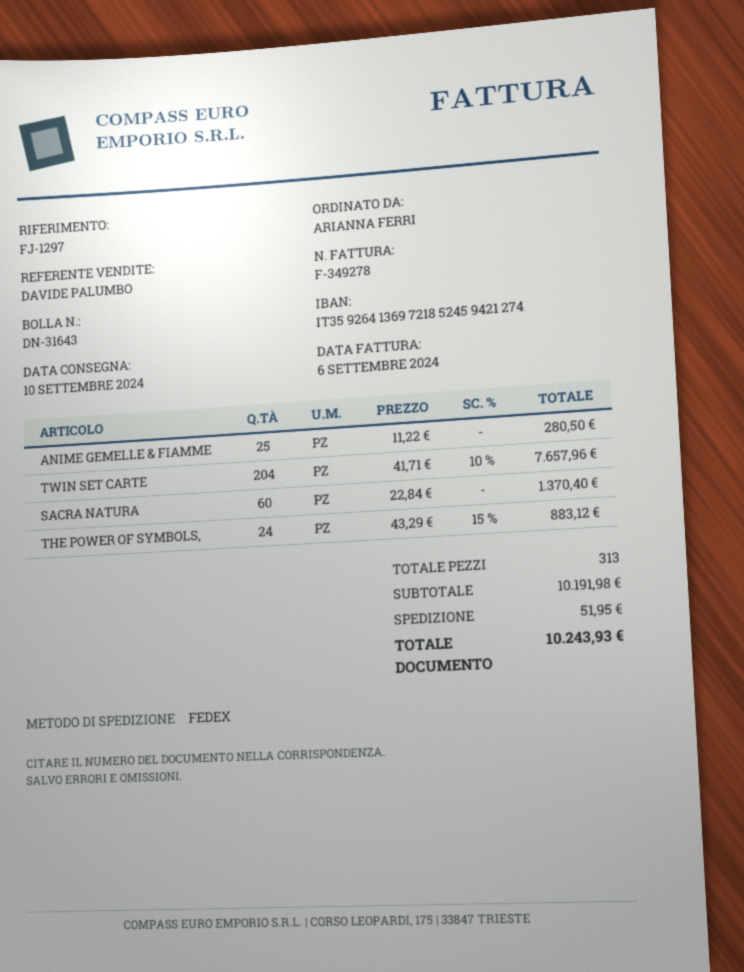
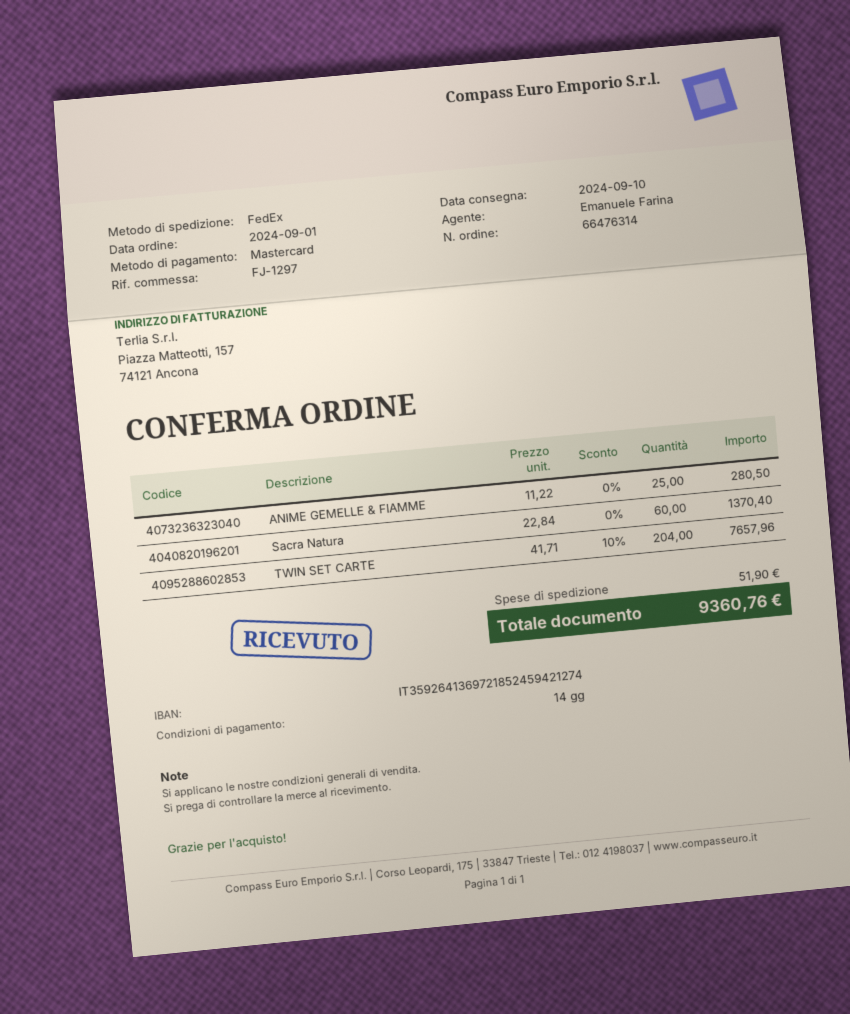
sales rep: DAVIDE PALUMBO -> Emanuele Farina
THE POWER OF SYMBOLS,: 24 x 43.29 - 15% = 883.12 -> none
shipping: 51.95 -> 51.90
total: 10243.93 -> 9360.76

